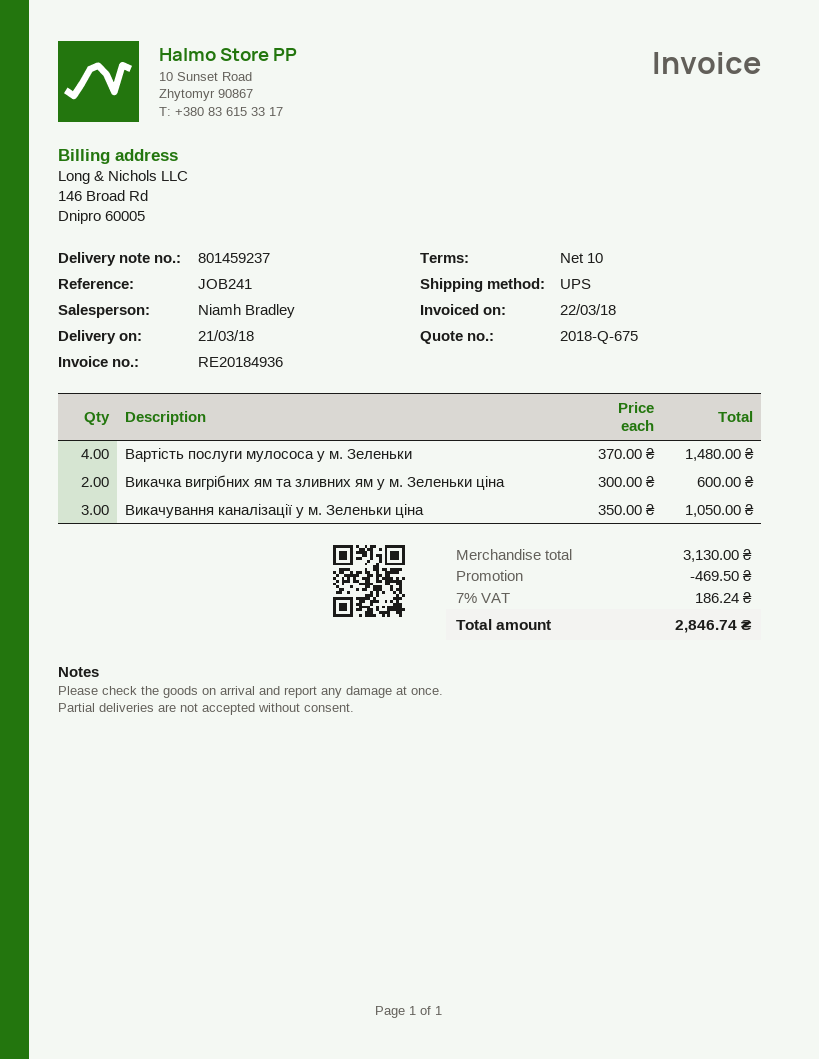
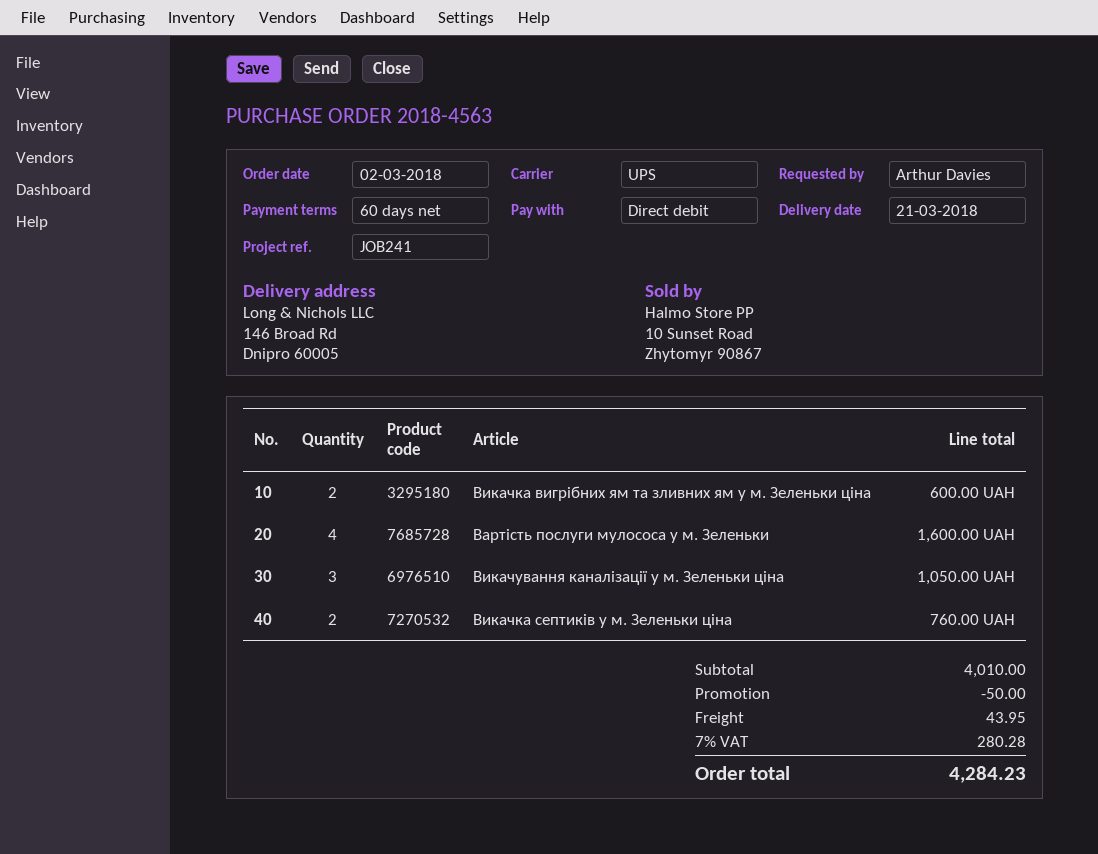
payment terms: 10 days -> 60 days
Вартість послуги мулососа у м. Зеленьки: 4 for 1480.00 -> 4 for 1600.00
Викачка септиків у м. Зеленьки ціна: none -> 2 for 760.00
subtotal: 3130.00 -> 4010.00
discount: 469.50 -> 50.00
shipping: none -> 43.95
tax: 7% = 186.24 -> 7% = 280.28
total: 2846.74 -> 4284.23

